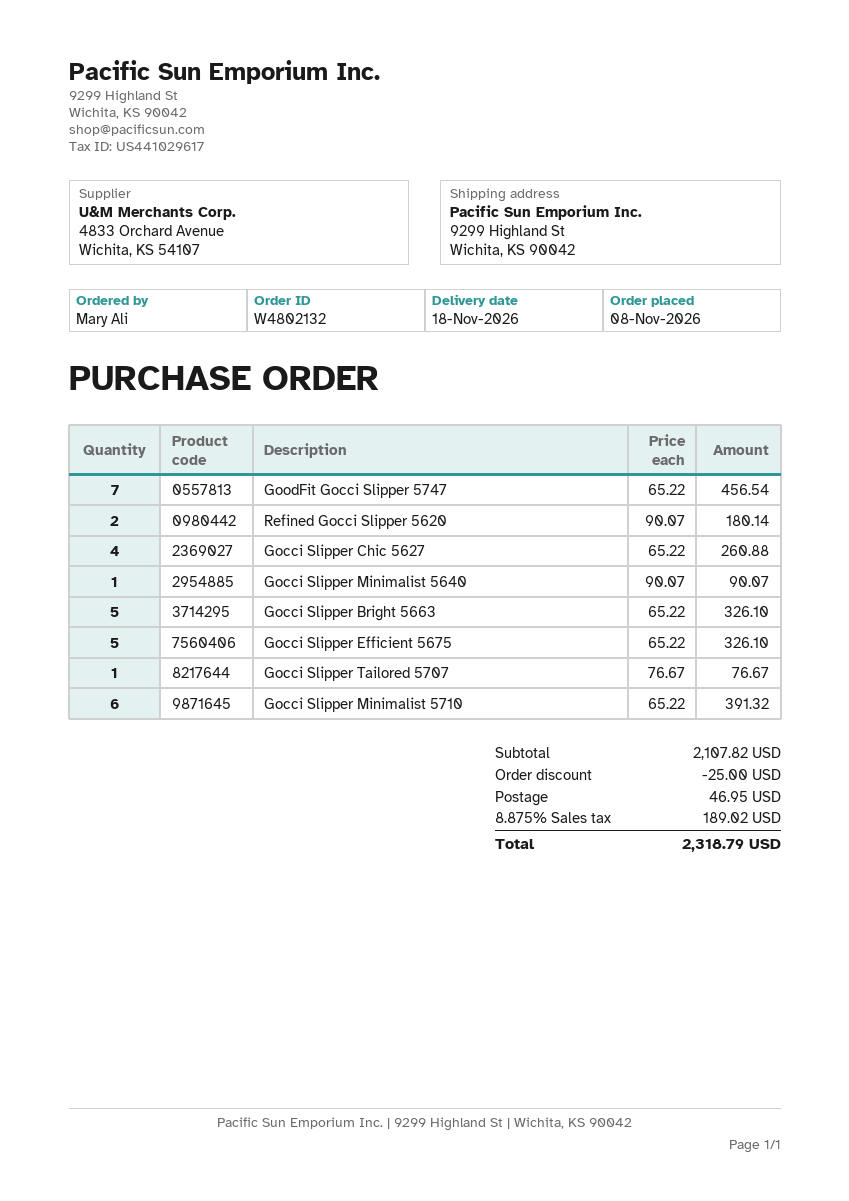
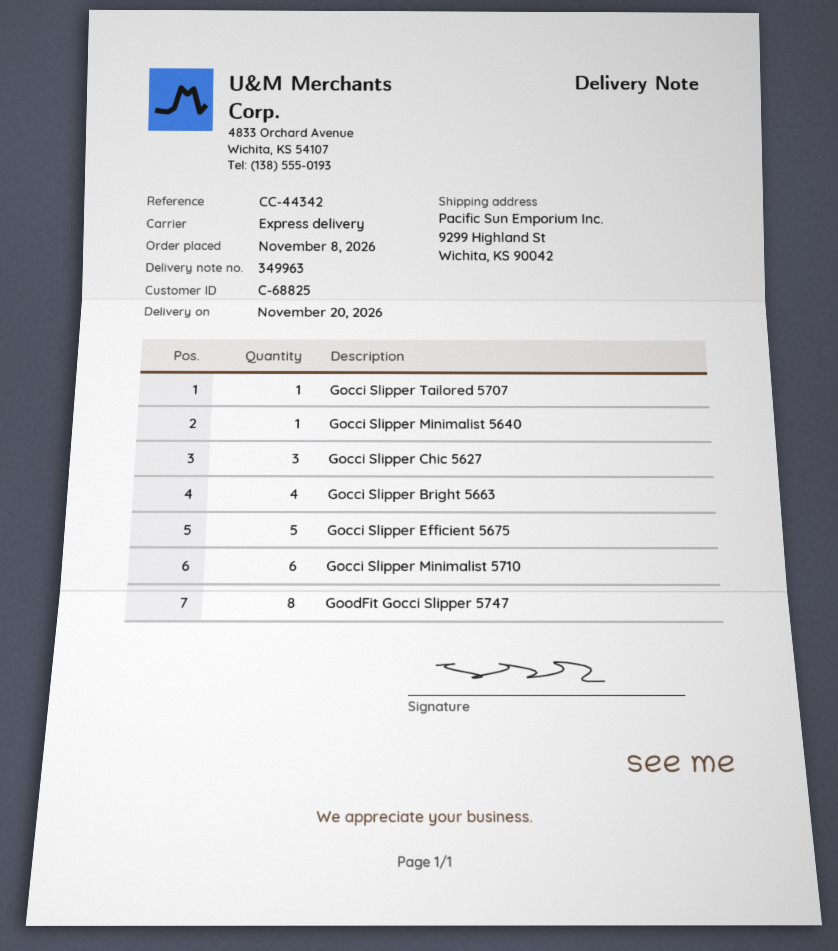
delivery date: 2026-11-18 -> 2026-11-20
GoodFit Gocci Slipper 5747: 7 -> 8
Refined Gocci Slipper 5620: 2 -> none
Gocci Slipper Chic 5627: 4 -> 3
Gocci Slipper Bright 5663: 5 -> 4

